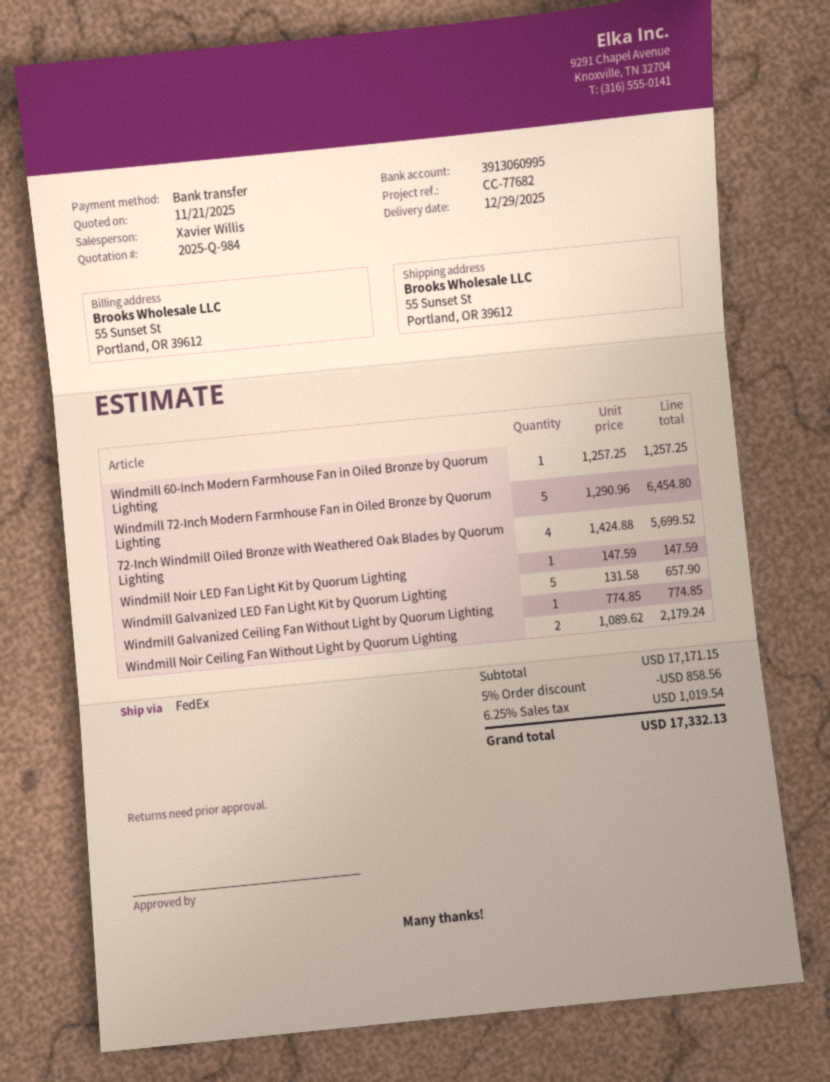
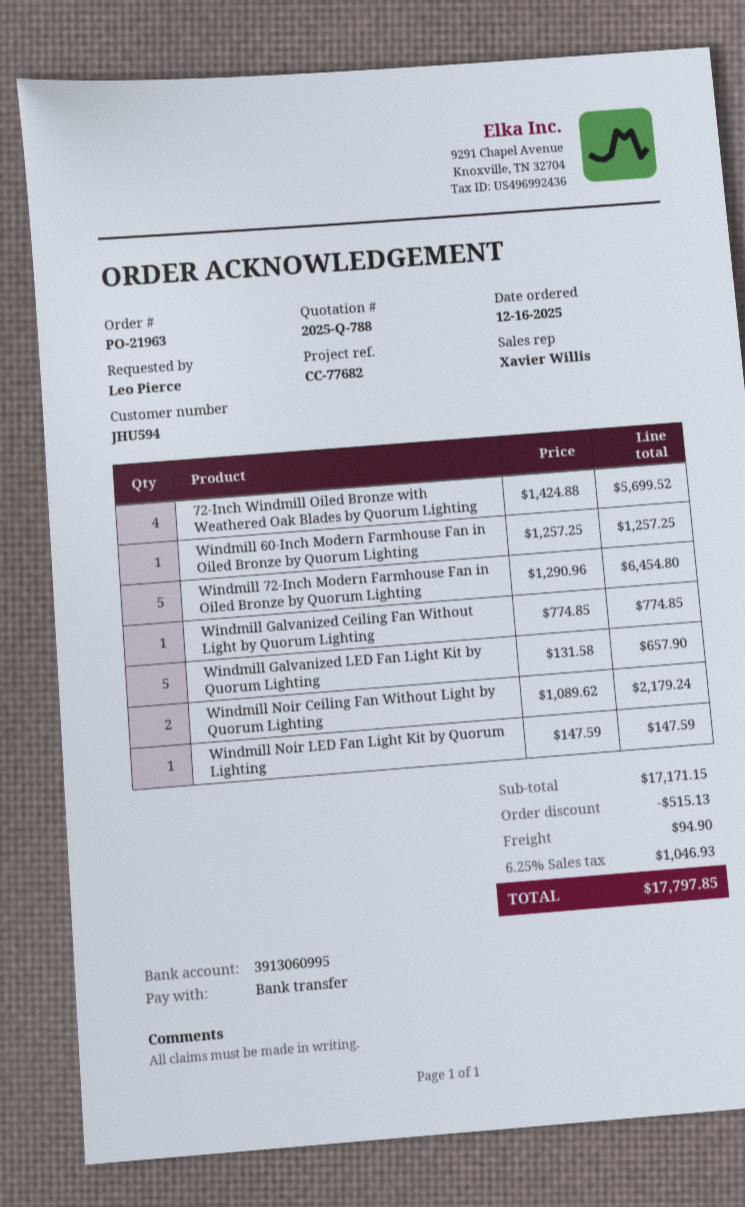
quote number: 2025-Q-984 -> 2025-Q-788
discount: 858.56 -> 515.13
shipping: none -> 94.90
tax: 6.25% = 1019.54 -> 6.25% = 1046.93
total: 17332.13 -> 17797.85

